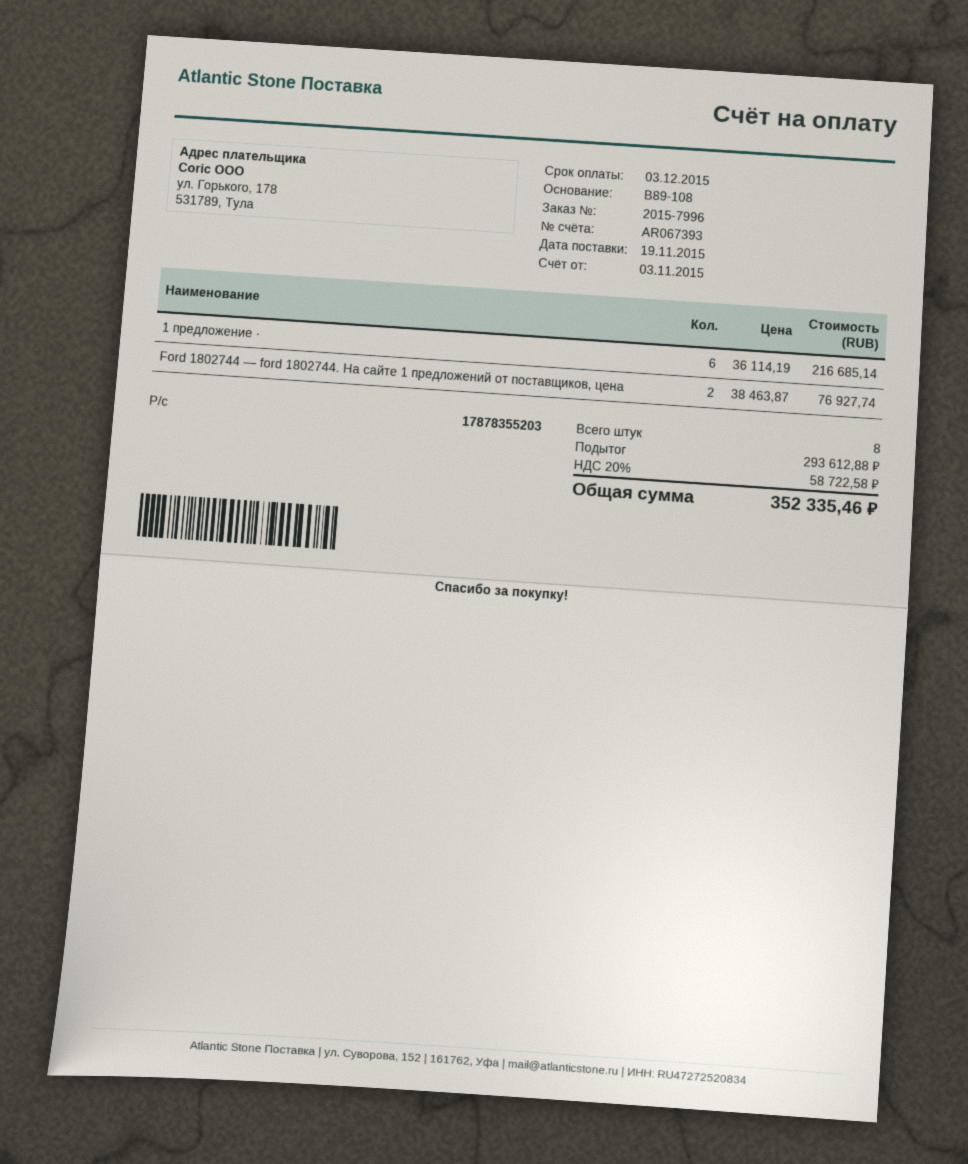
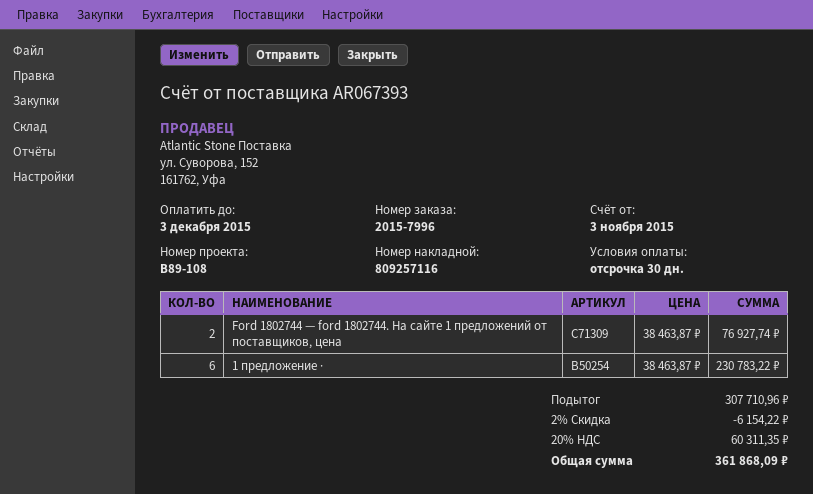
1 предложение ·: 6 x 36114.19 = 216685.14 -> 6 x 38463.87 = 230783.22
subtotal: 293612.88 -> 307710.96
discount: none -> 2% = 6154.22
tax: 20% = 58722.58 -> 20% = 60311.35
total: 352335.46 -> 361868.09

